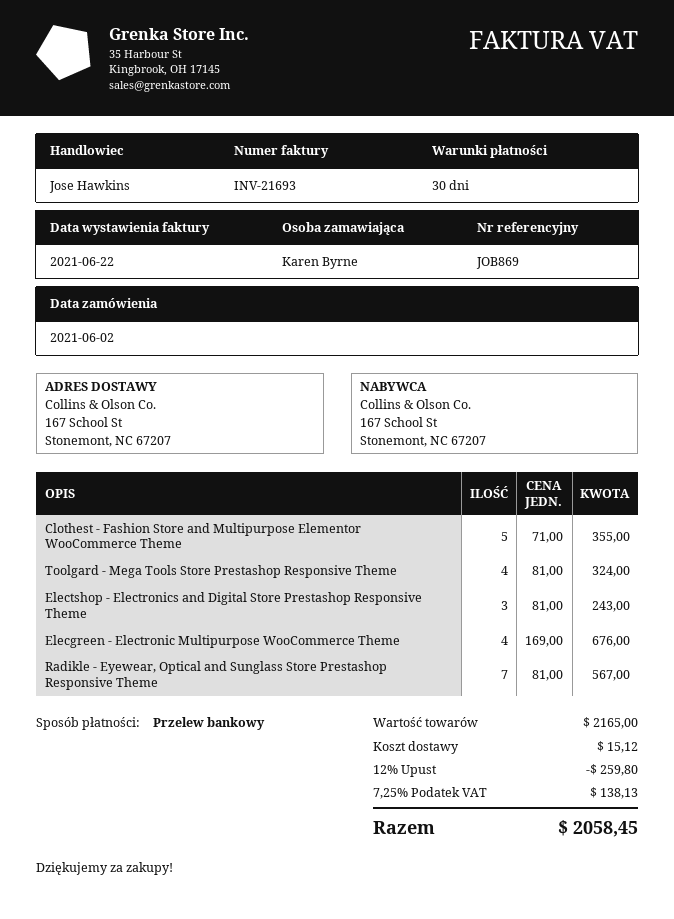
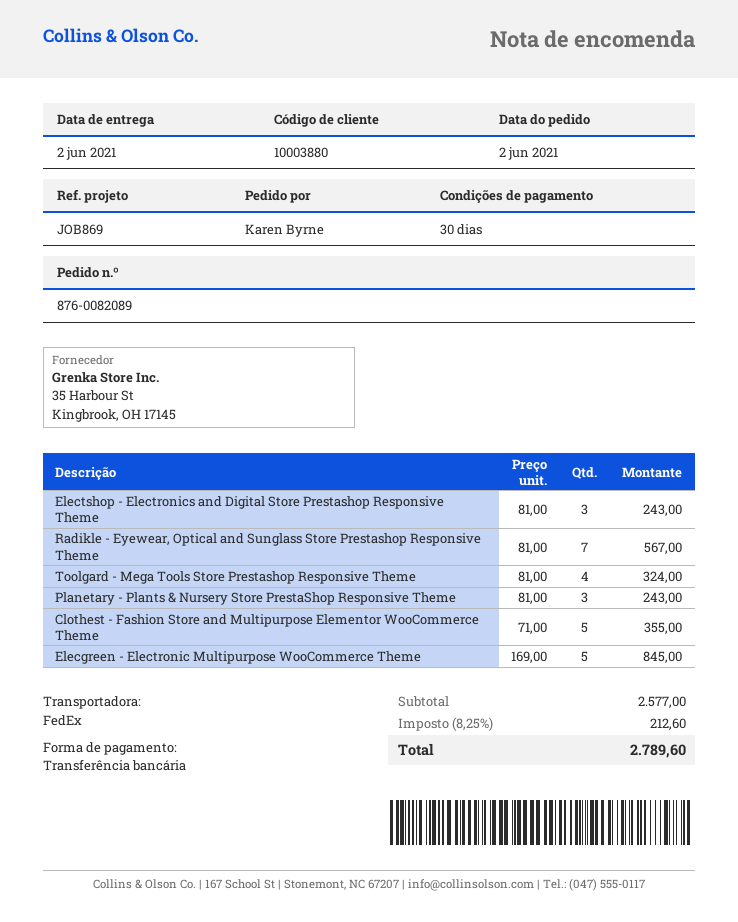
Elecgreen - Electronic Multipurpose WooCommerce Theme: 4 x 169.00 = 676.00 -> 5 x 169.00 = 845.00
Planetary - Plants & Nursery Store PrestaShop Responsive Theme: none -> 3 x 81.00 = 243.00
subtotal: 2165.00 -> 2577.00
discount: 12% = 259.80 -> none
shipping: 15.12 -> none
tax: 7.25% = 138.13 -> 8.25% = 212.60
total: 2058.45 -> 2789.60

